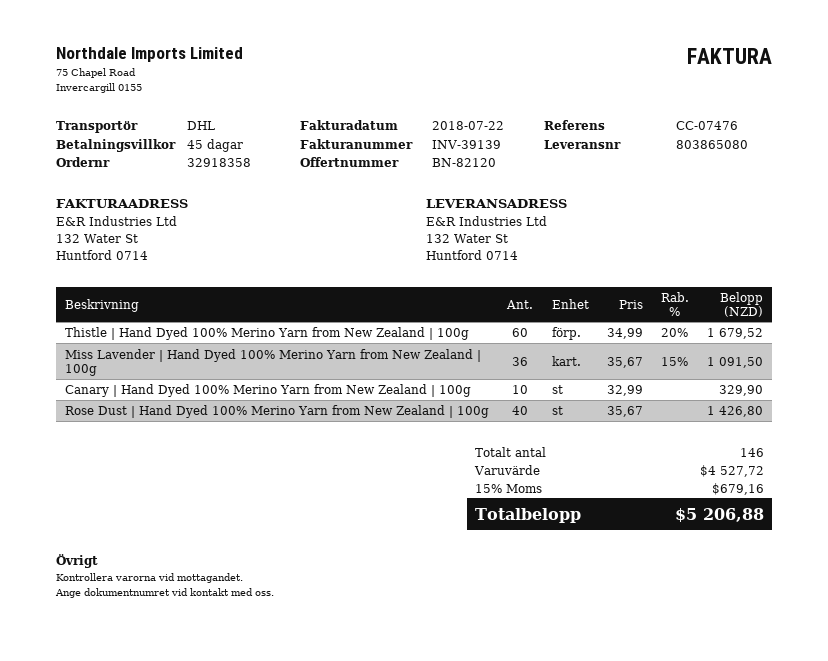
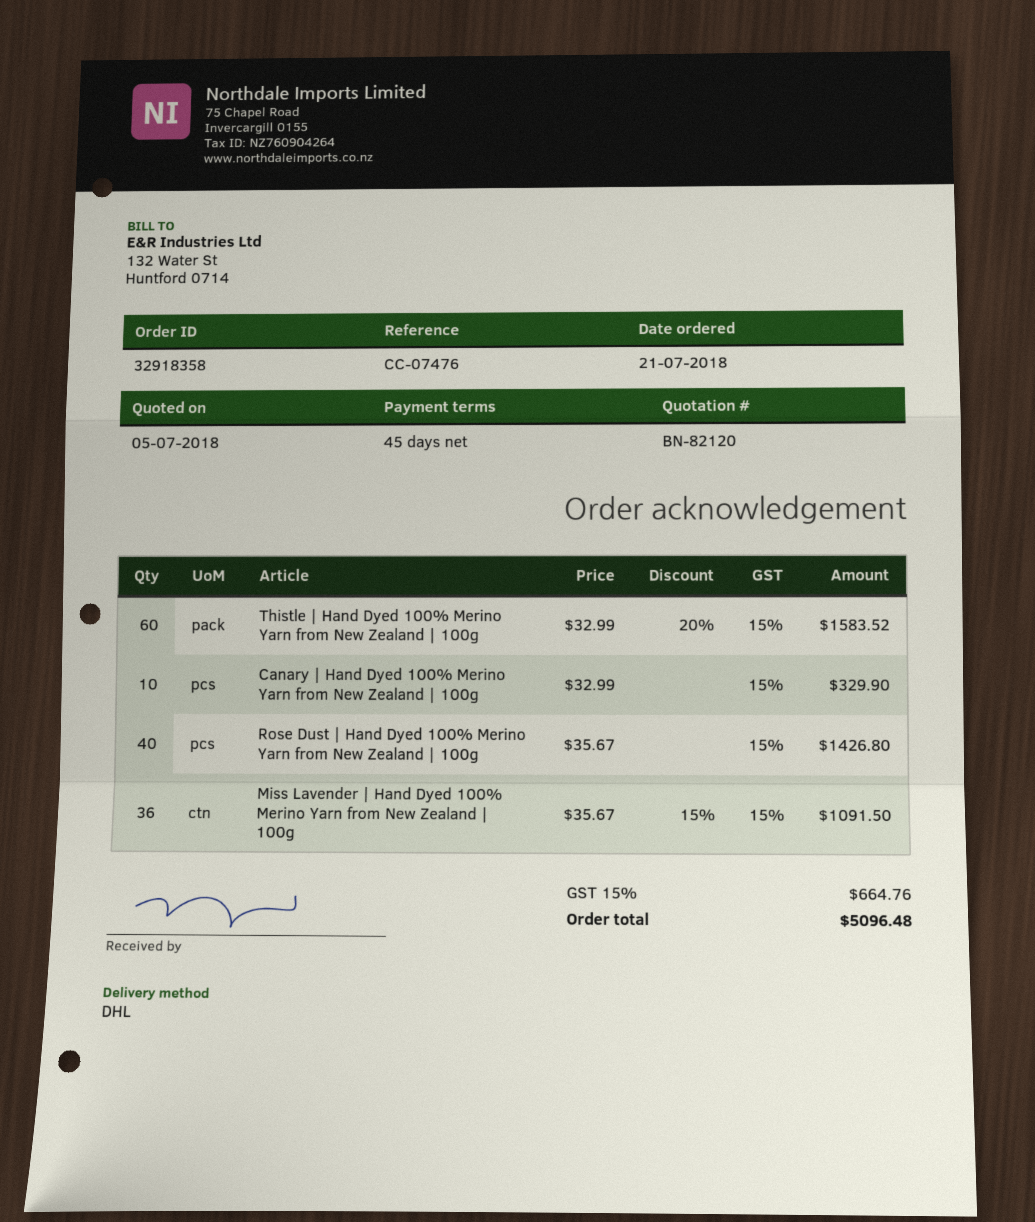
Thistle | Hand Dyed 100% Merino Yarn from New Zealand | 100g: 60 x 34.99 - 20% = 1679.52 -> 60 x 32.99 - 20% = 1583.52
tax: 15% = 679.16 -> 15% = 664.76
total: 5206.88 -> 5096.48

